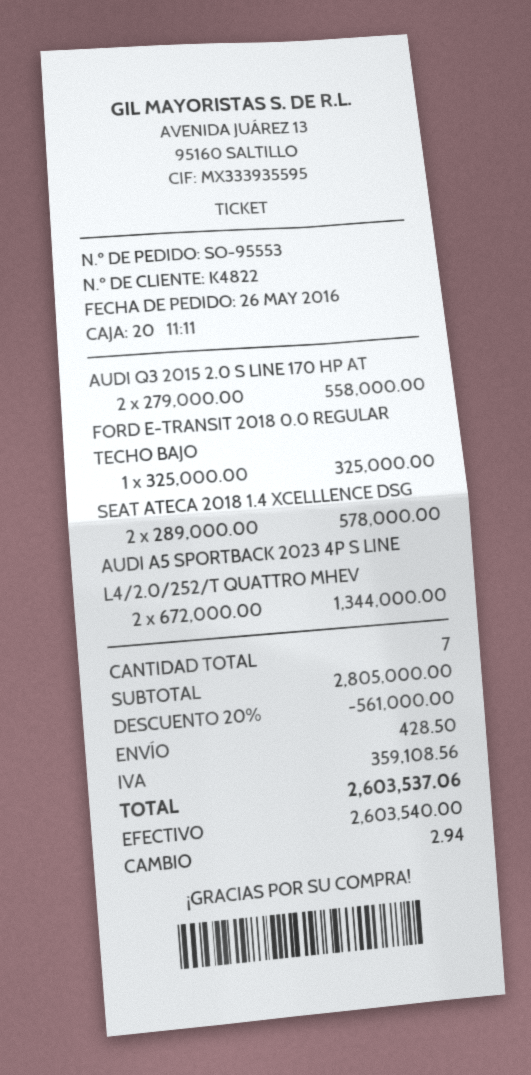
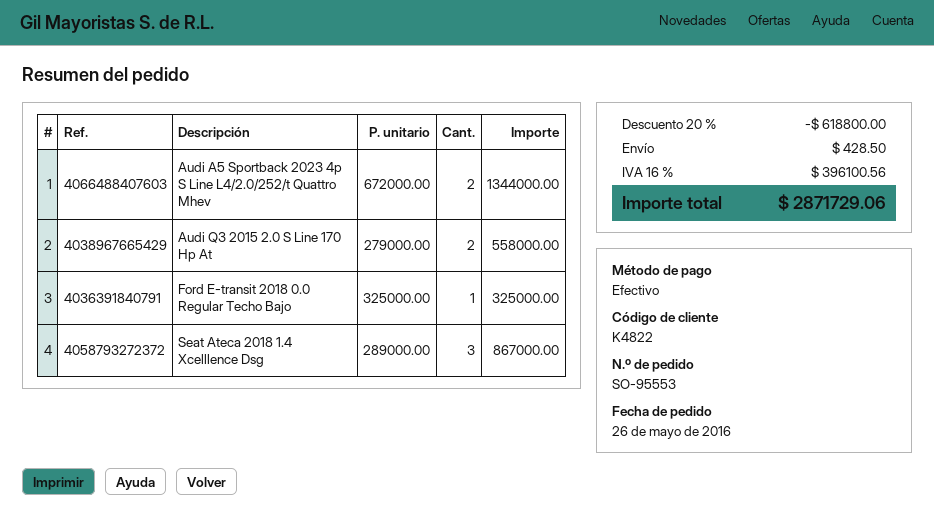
SEAT ATECA 2018 1.4 XCELLLENCE DSG: 2 x 289000.00 = 578000.00 -> 3 x 289000.00 = 867000.00
discount: 20% = 561000.00 -> 20% = 618800.00
tax: 359108.56 -> 396100.56
total: 2603537.06 -> 2871729.06

